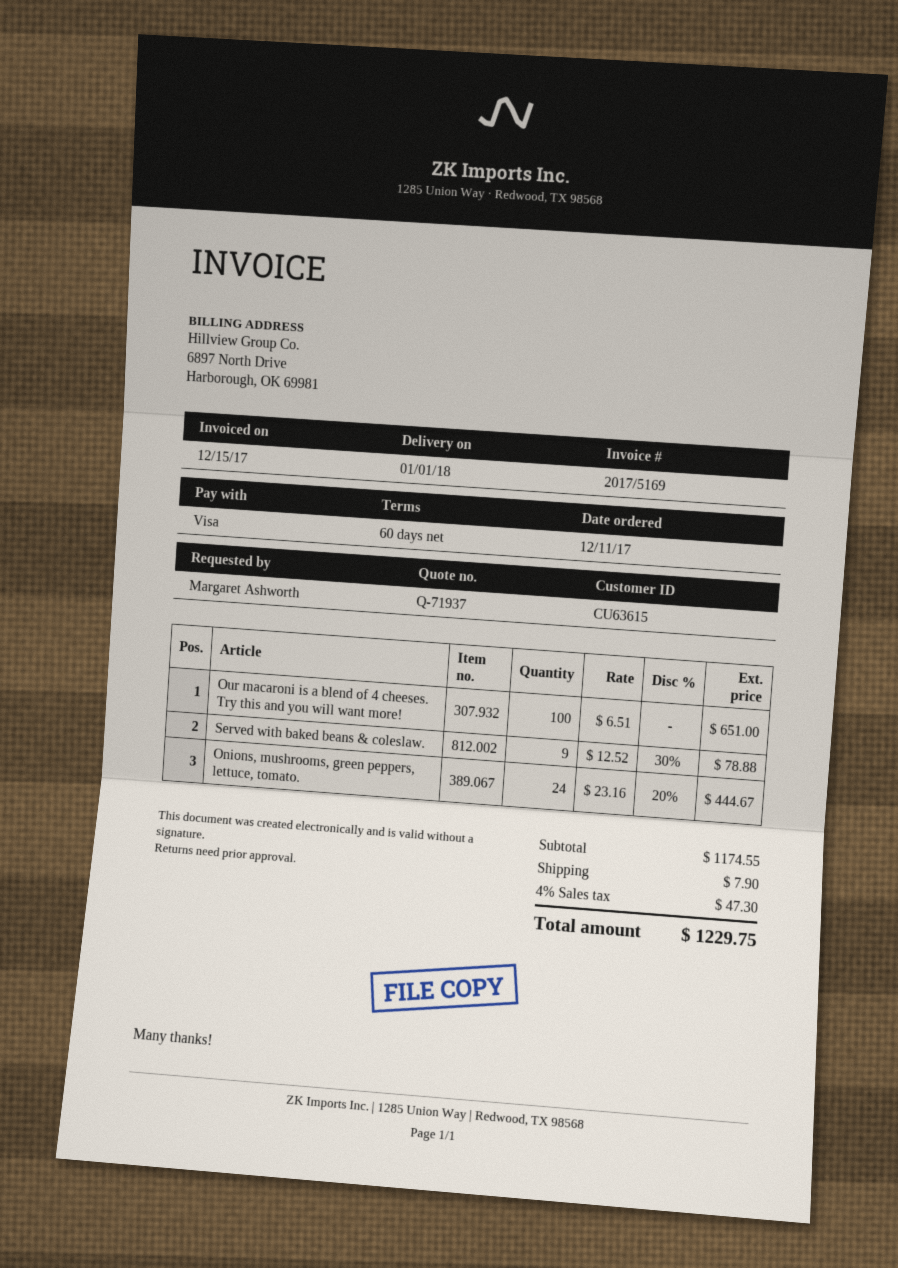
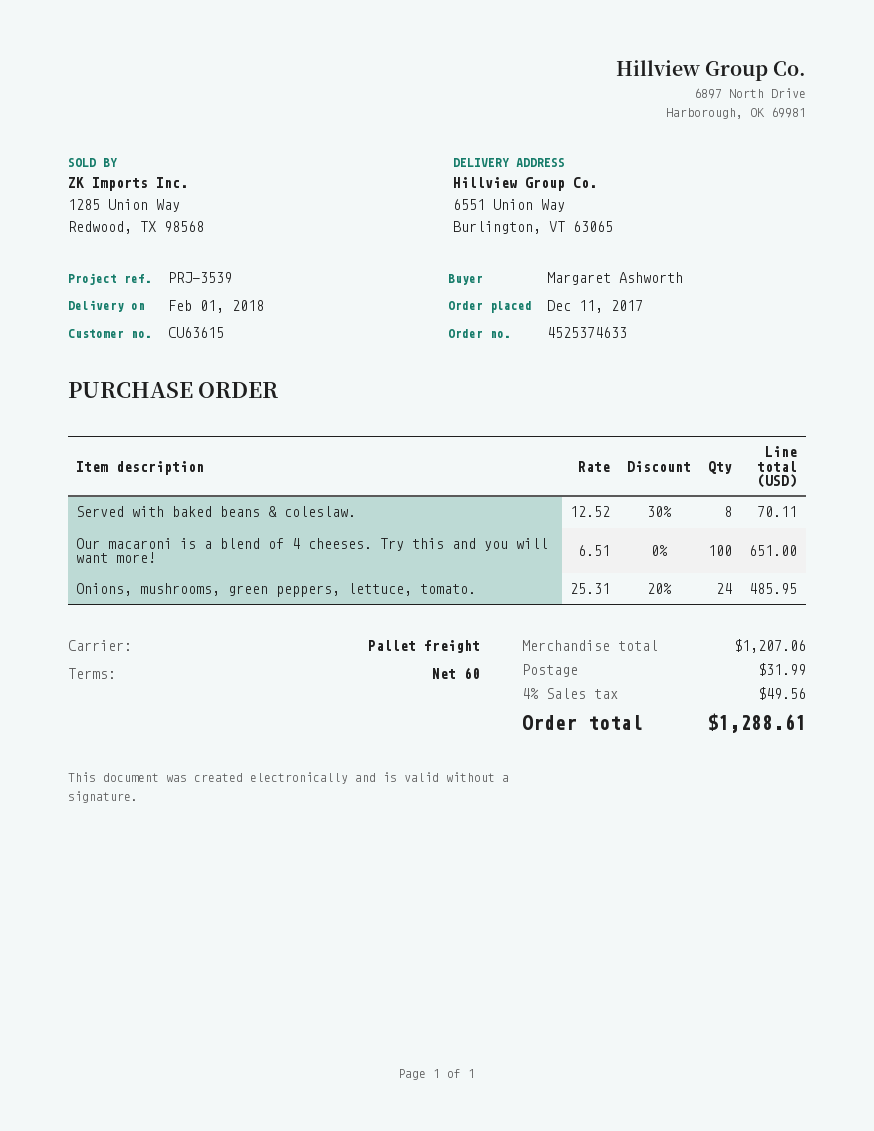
delivery date: 2018-01-01 -> 2018-02-01
Served with baked beans & coleslaw.: 9 x 12.52 - 30% = 78.88 -> 8 x 12.52 - 30% = 70.11
Onions, mushrooms, green peppers, lettuce, tomato.: 24 x 23.16 - 20% = 444.67 -> 24 x 25.31 - 20% = 485.95
subtotal: 1174.55 -> 1207.06
shipping: 7.90 -> 31.99
tax: 4% = 47.30 -> 4% = 49.56
total: 1229.75 -> 1288.61

